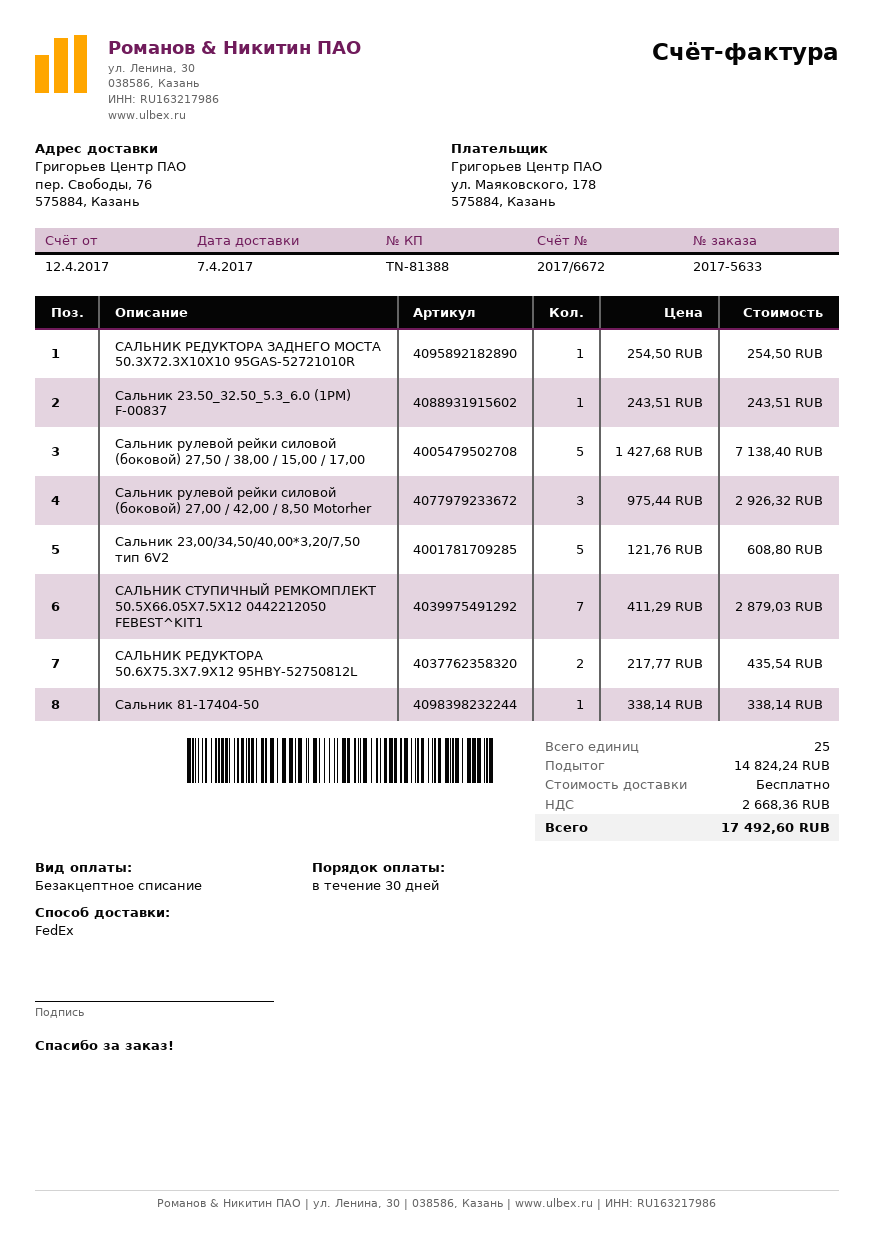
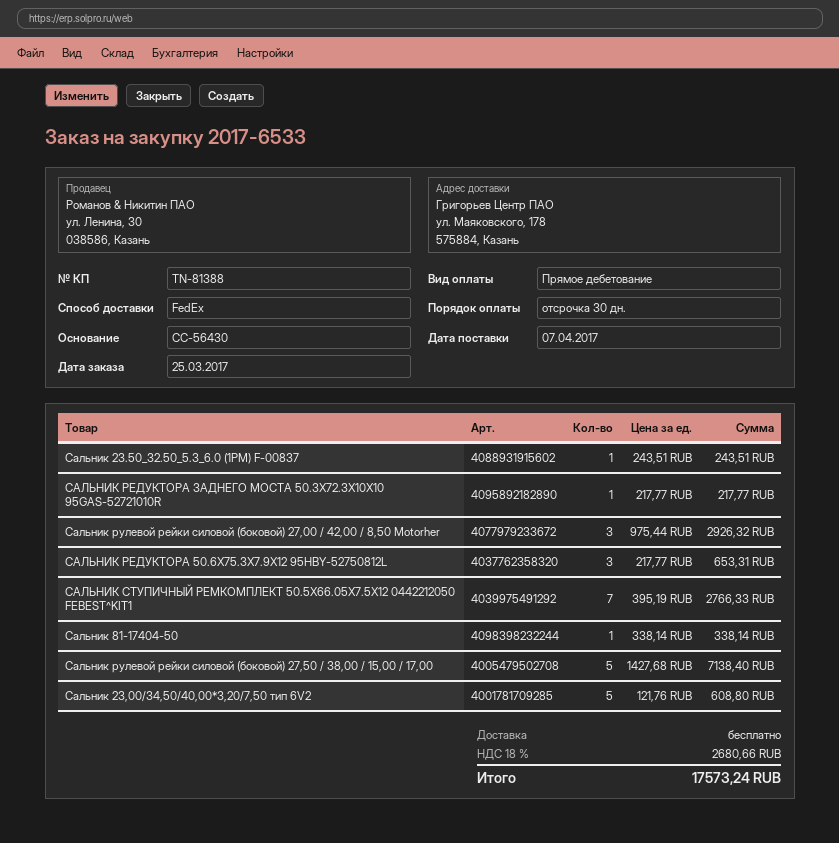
order number: 2017-5633 -> 2017-6533
ship to: пер. Свободы, 76, 575884, Казань -> ул. Маяковского, 178, 575884, Казань
САЛЬНИК РЕДУКТОРА ЗАДНЕГО МОСТА 50.3X72.3X10X10 95GAS-52721010R: 1 x 254.50 = 254.50 -> 1 x 217.77 = 217.77
САЛЬНИК СТУПИЧНЫЙ РЕМКОМПЛЕКТ 50.5X66.05X7.5X12 0442212050 FEBEST^KIT1: 7 x 411.29 = 2879.03 -> 7 x 395.19 = 2766.33
САЛЬНИК РЕДУКТОРА 50.6X75.3X7.9X12 95HBY-52750812L: 2 x 217.77 = 435.54 -> 3 x 217.77 = 653.31
tax: 2668.36 -> 2680.66
total: 17492.60 -> 17573.24

